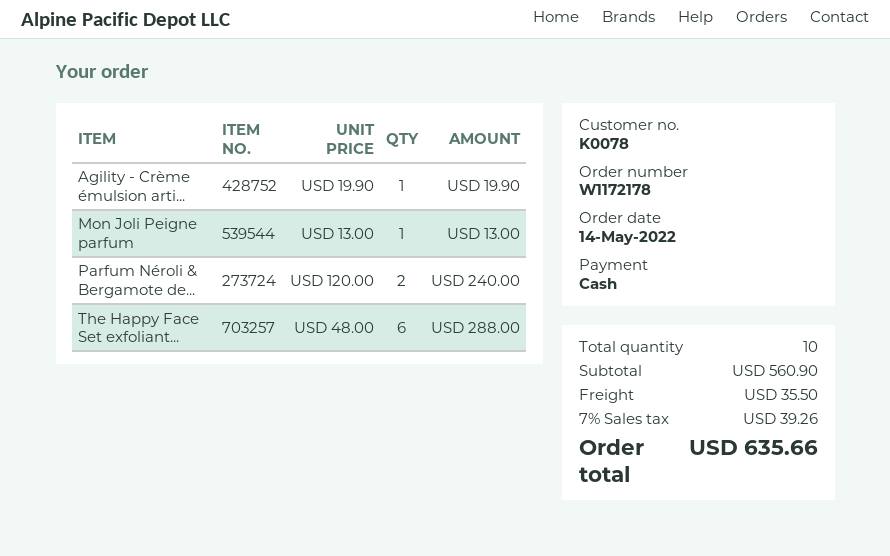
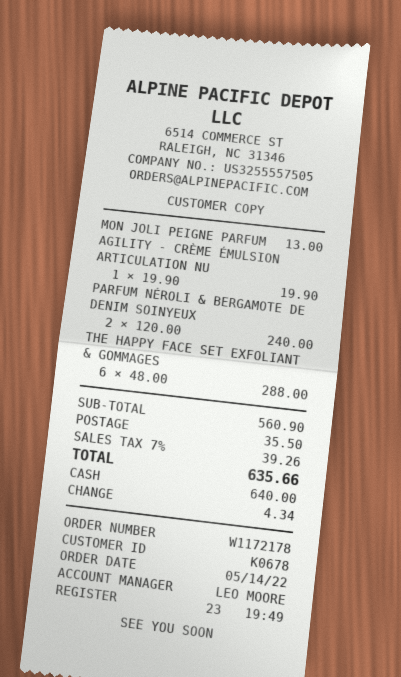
customer number: K0078 -> K0678

